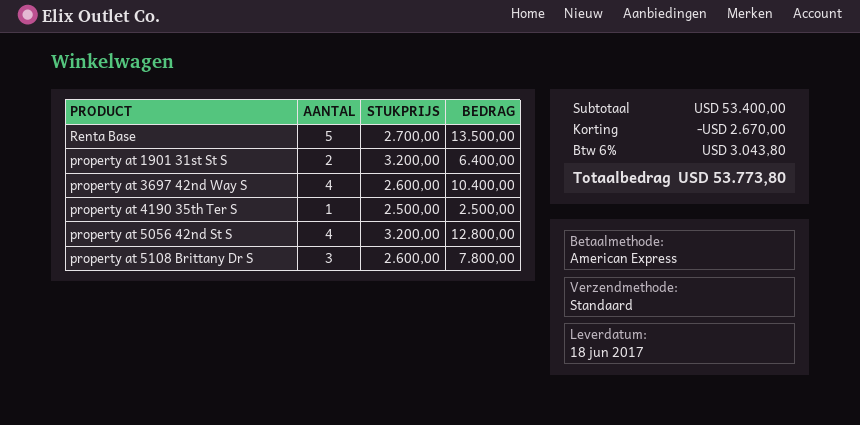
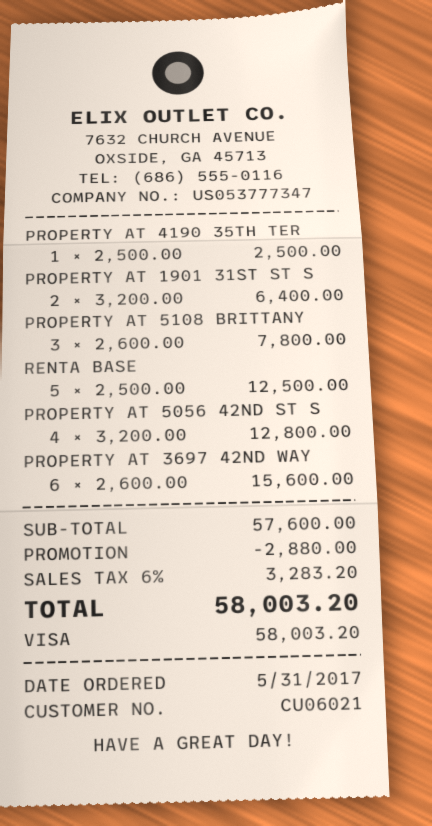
payment method: American Express -> Visa
Renta Base: 5 x 2700.00 = 13500.00 -> 5 x 2500.00 = 12500.00
property at 3697 42nd Way S: 4 x 2600.00 = 10400.00 -> 6 x 2600.00 = 15600.00
subtotal: 53400.00 -> 57600.00
discount: 2670.00 -> 2880.00
tax: 6% = 3043.80 -> 6% = 3283.20
total: 53773.80 -> 58003.20

